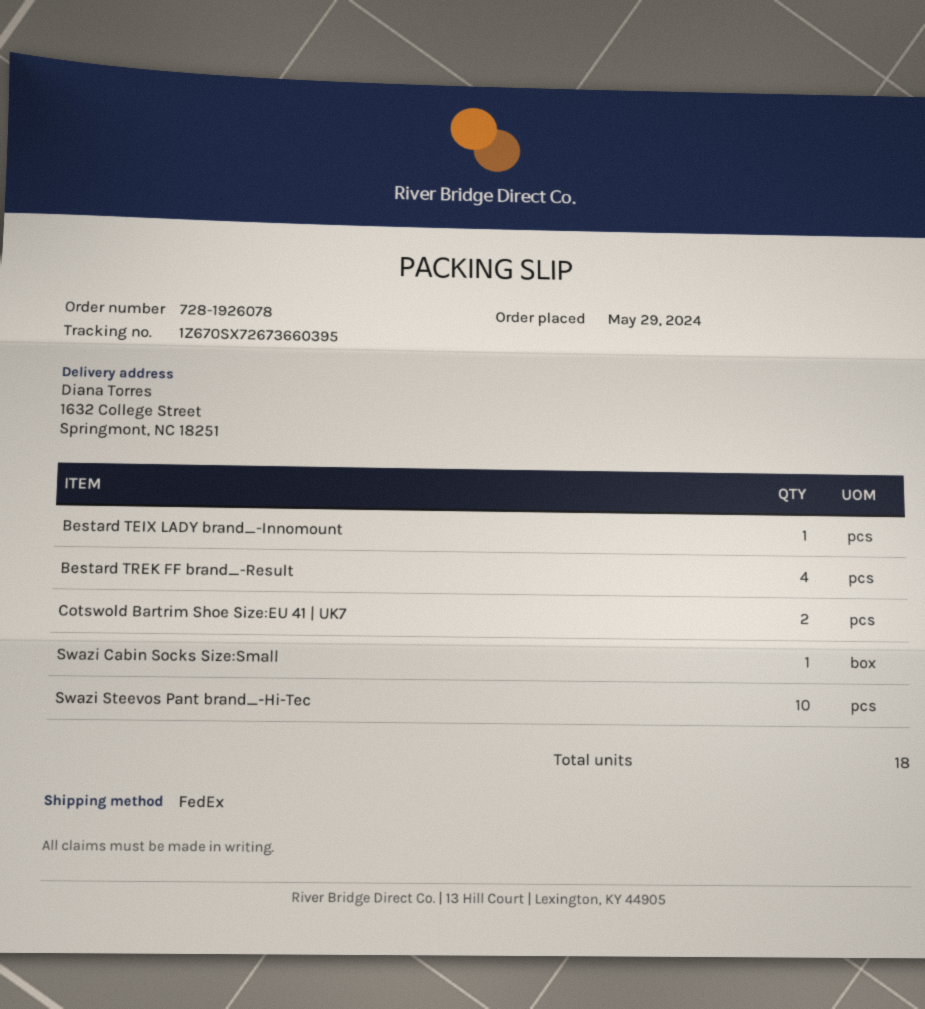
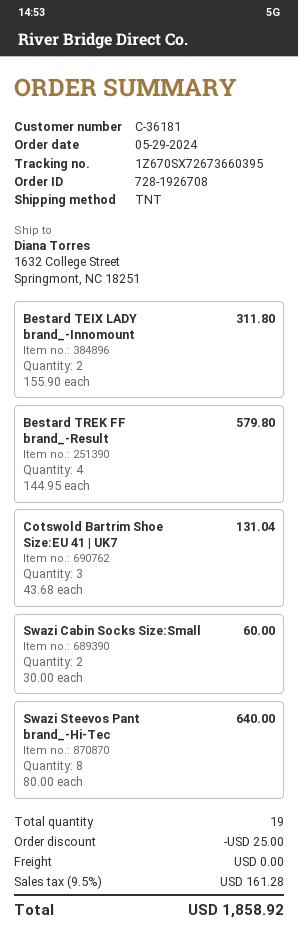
order number: 728-1926078 -> 728-1926708
shipping method: FedEx -> TNT
Bestard TEIX LADY brand_-Innomount: 1 -> 2
Cotswold Bartrim Shoe Size:EU 41 | UK7: 2 -> 3
Swazi Cabin Socks Size:Small: 1 -> 2
Swazi Steevos Pant brand_-Hi-Tec: 10 -> 8
total quantity: 18 -> 19

